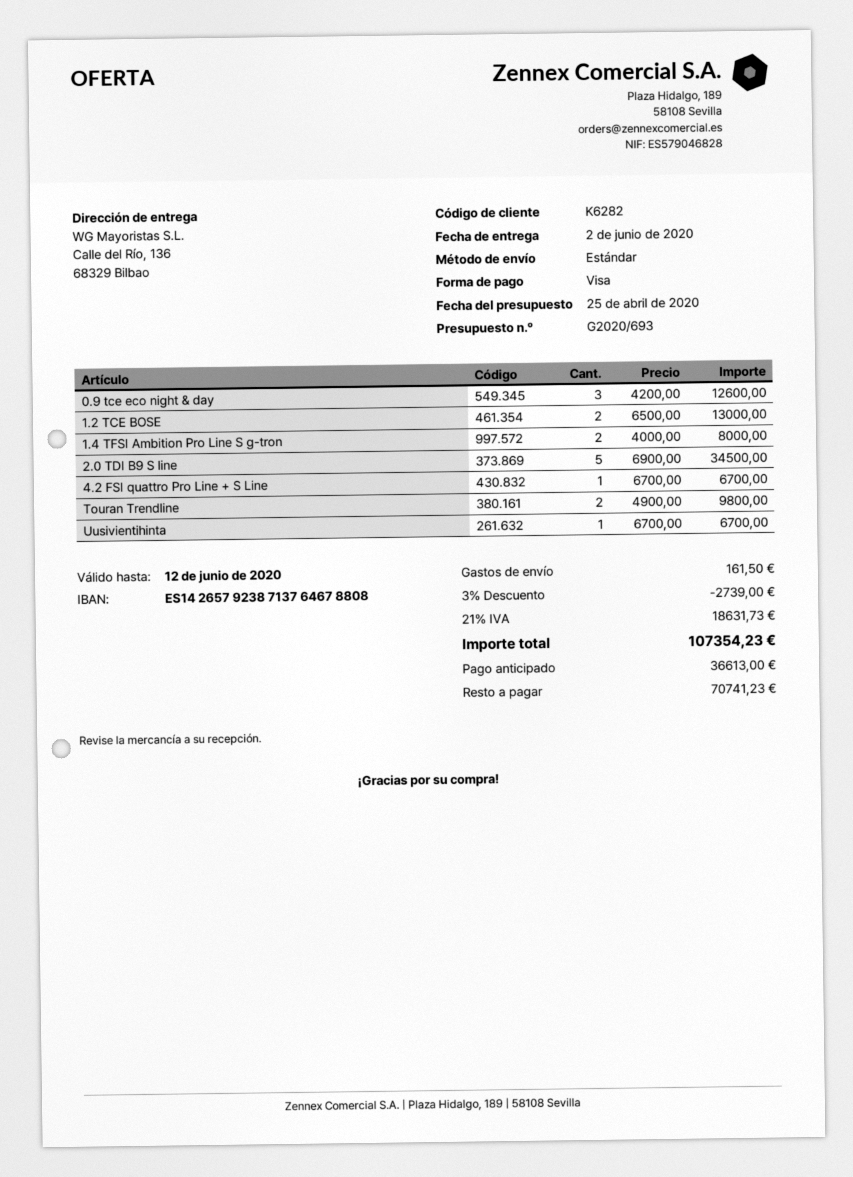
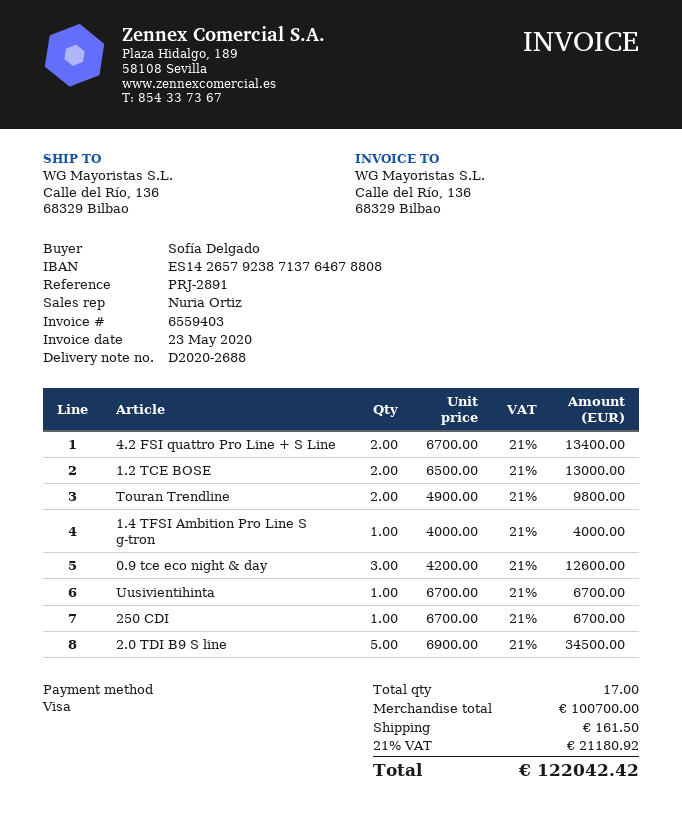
1.4 TFSI Ambition Pro Line S g-tron: 2 x 4000.00 = 8000.00 -> 1 x 4000.00 = 4000.00
4.2 FSI quattro Pro Line + S Line: 1 x 6700.00 = 6700.00 -> 2 x 6700.00 = 13400.00
250 CDI: none -> 1 x 6700.00 = 6700.00
discount: 3% = 2739.00 -> none
tax: 21% = 18631.73 -> 21% = 21180.92
total: 107354.23 -> 122042.42

